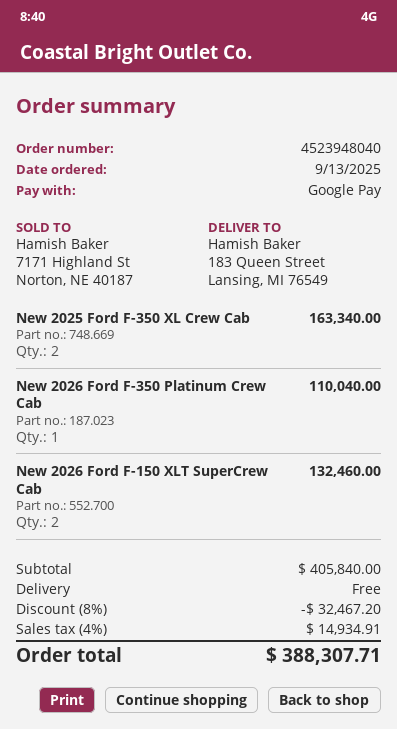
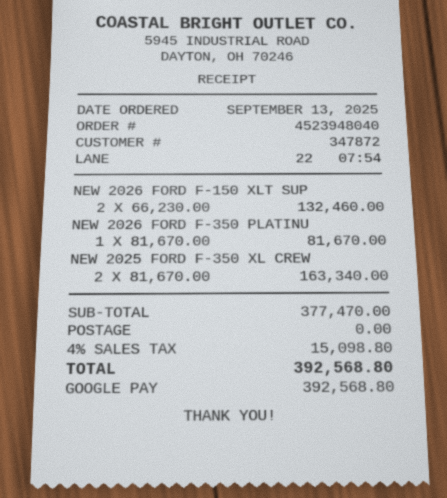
New 2026 Ford F-350 Platinum Crew Cab: 1 for 110040.00 -> 1 for 81670.00
subtotal: 405840.00 -> 377470.00
discount: 8% = 32467.20 -> none
tax: 4% = 14934.91 -> 4% = 15098.80
total: 388307.71 -> 392568.80

